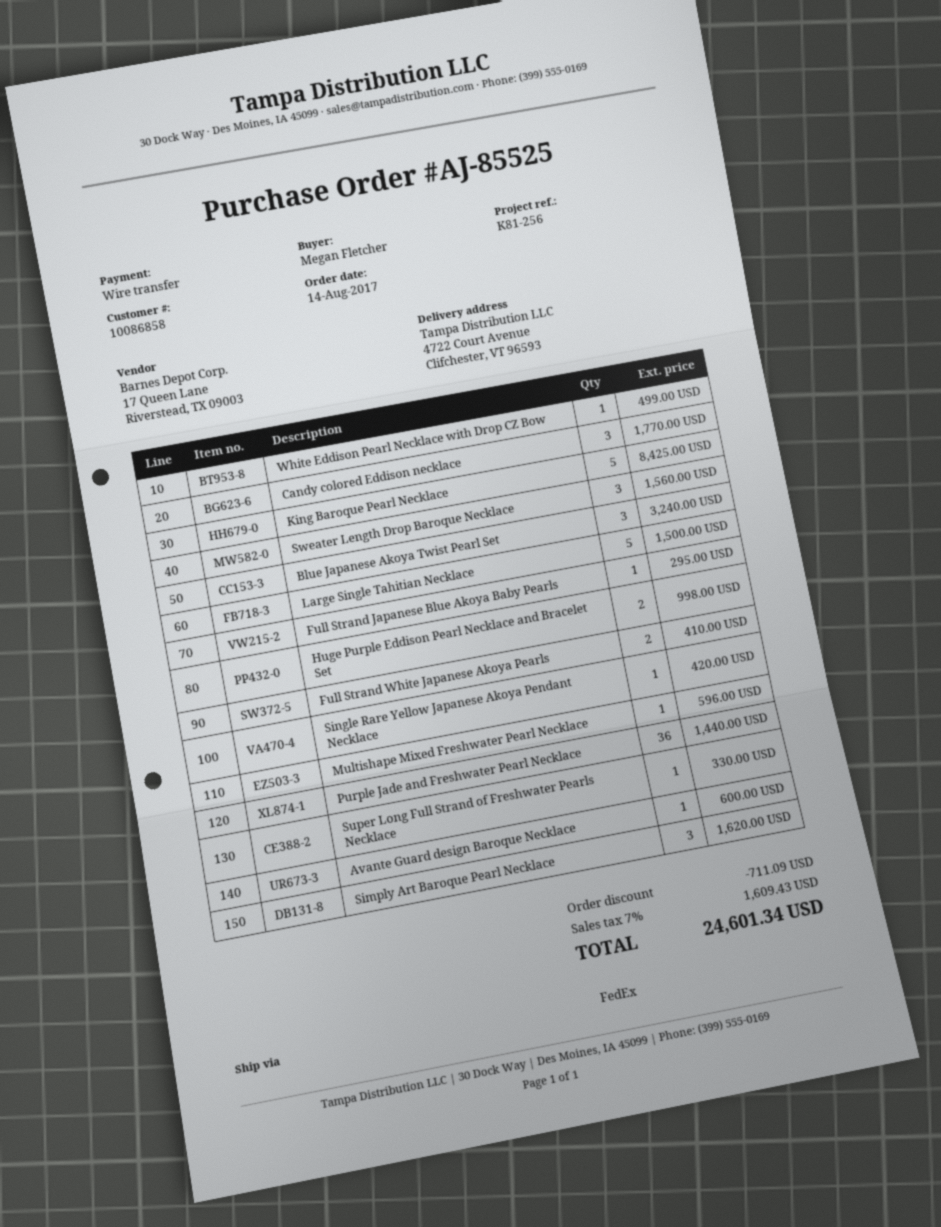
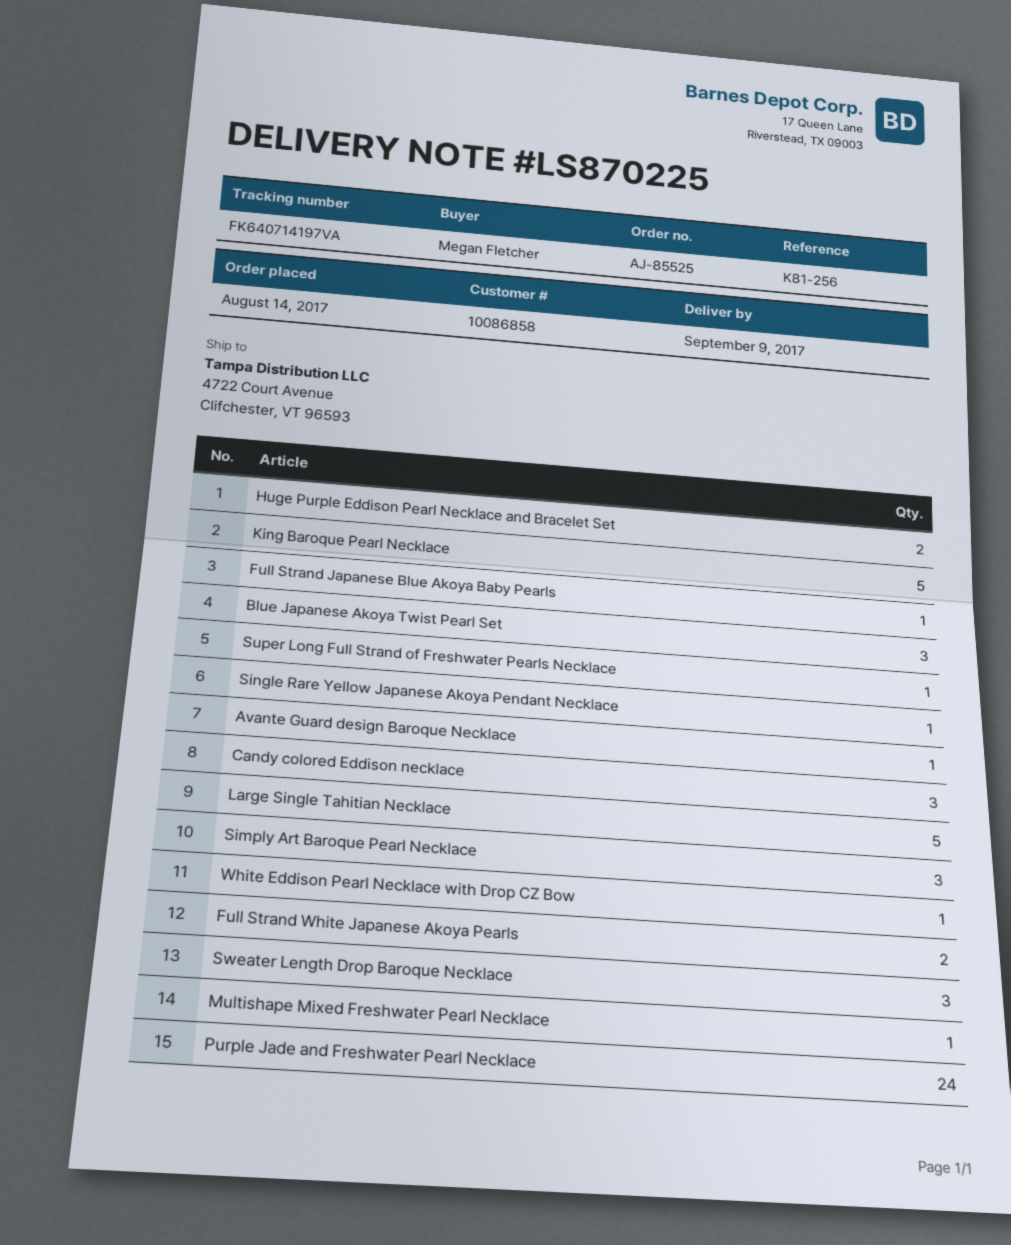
Purple Jade and Freshwater Pearl Necklace: 36 -> 24

